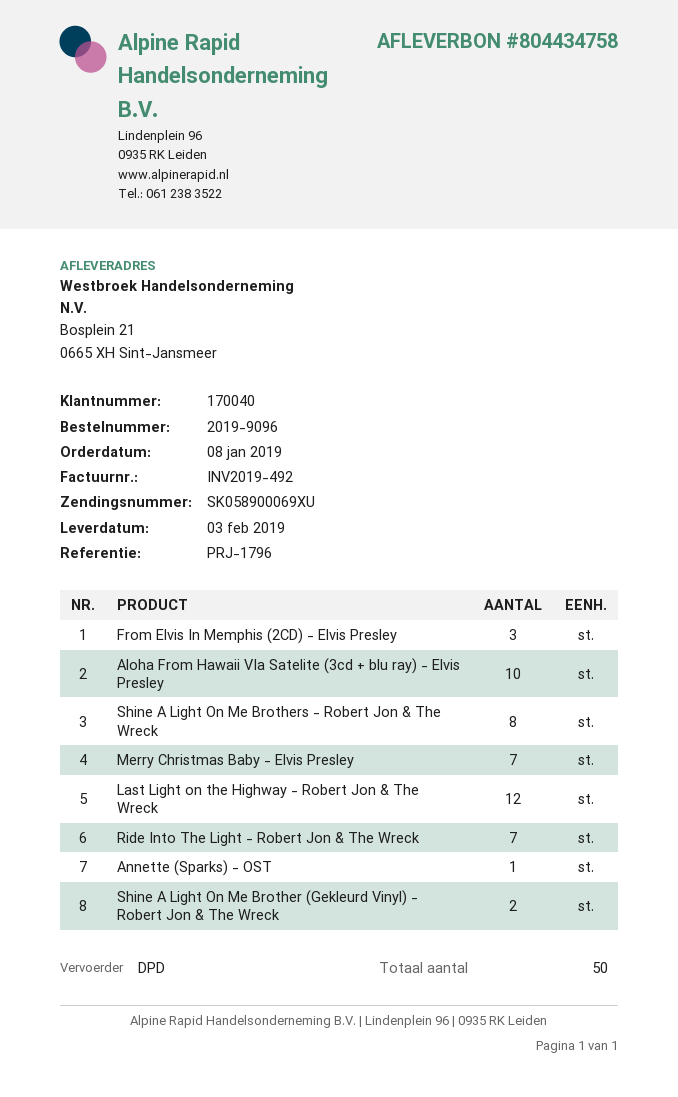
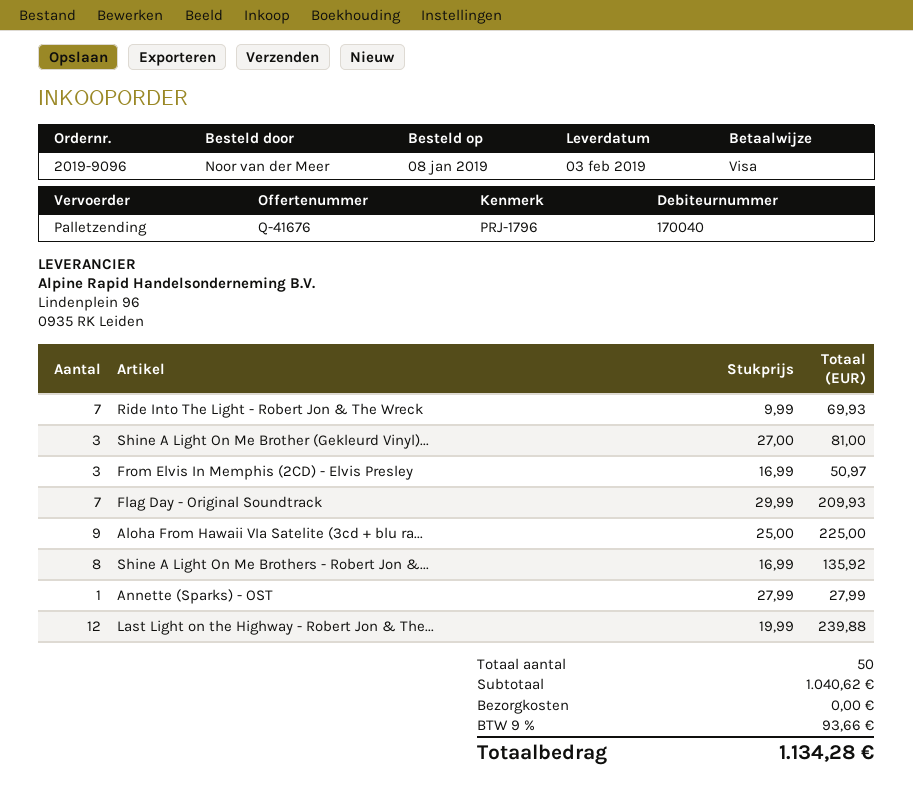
shipping method: DPD -> pallet freight
Aloha From Hawaii VIa Satelite (3cd + blu ray) - Elvis Presley: 10 -> 9
Merry Christmas Baby - Elvis Presley: 7 -> none
Shine A Light On Me Brother (Gekleurd Vinyl) - Robert Jon & The Wreck: 2 -> 3
Flag Day - Original Soundtrack: none -> 7

